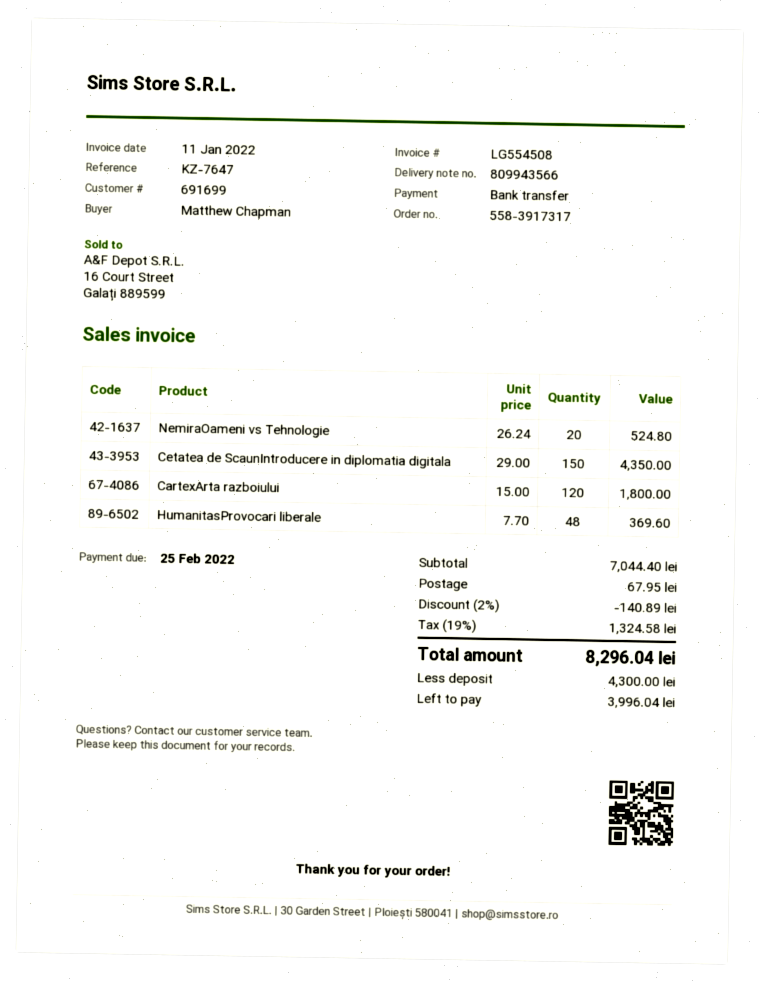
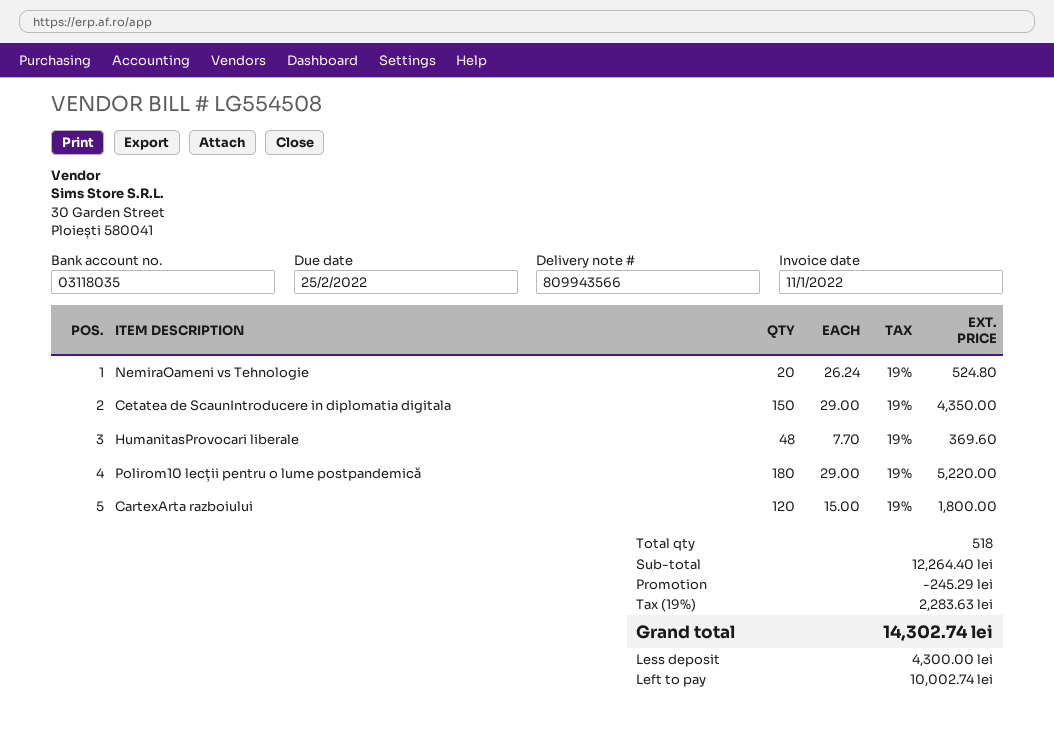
Polirom10 lecții pentru o lume postpandemică: none -> 180 x 29.00 = 5220.00
subtotal: 7044.40 -> 12264.40
discount: 140.89 -> 245.29
shipping: 67.95 -> none
tax: 19% = 1324.58 -> 19% = 2283.63
total: 8296.04 -> 14302.74
balance: 3996.04 -> 10002.74

